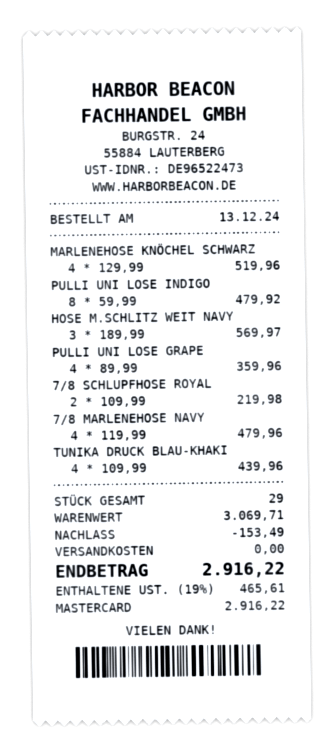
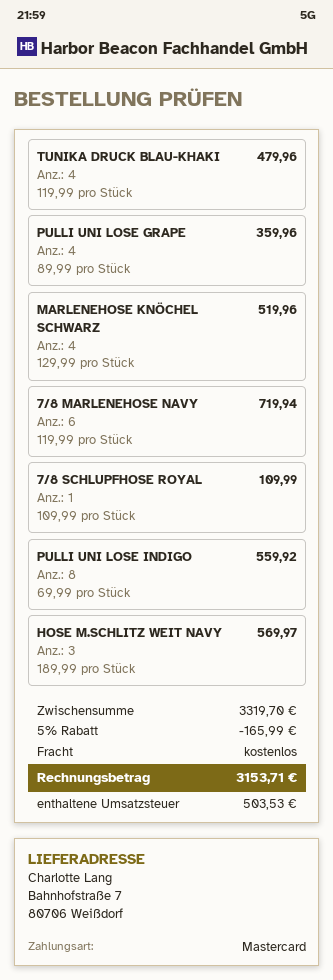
PULLI UNI LOSE INDIGO: 8 x 59.99 = 479.92 -> 8 x 69.99 = 559.92
7/8 SCHLUPFHOSE ROYAL: 2 x 109.99 = 219.98 -> 1 x 109.99 = 109.99
7/8 MARLENEHOSE NAVY: 4 x 119.99 = 479.96 -> 6 x 119.99 = 719.94
TUNIKA DRUCK BLAU-KHAKI: 4 x 109.99 = 439.96 -> 4 x 119.99 = 479.96
subtotal: 3069.71 -> 3319.70
discount: 153.49 -> 165.99
tax: 465.61 -> 503.53
total: 2916.22 -> 3153.71

